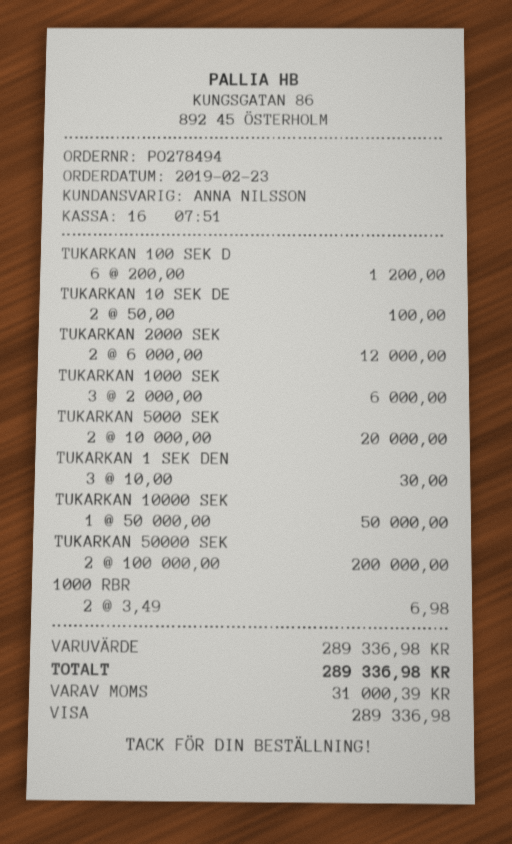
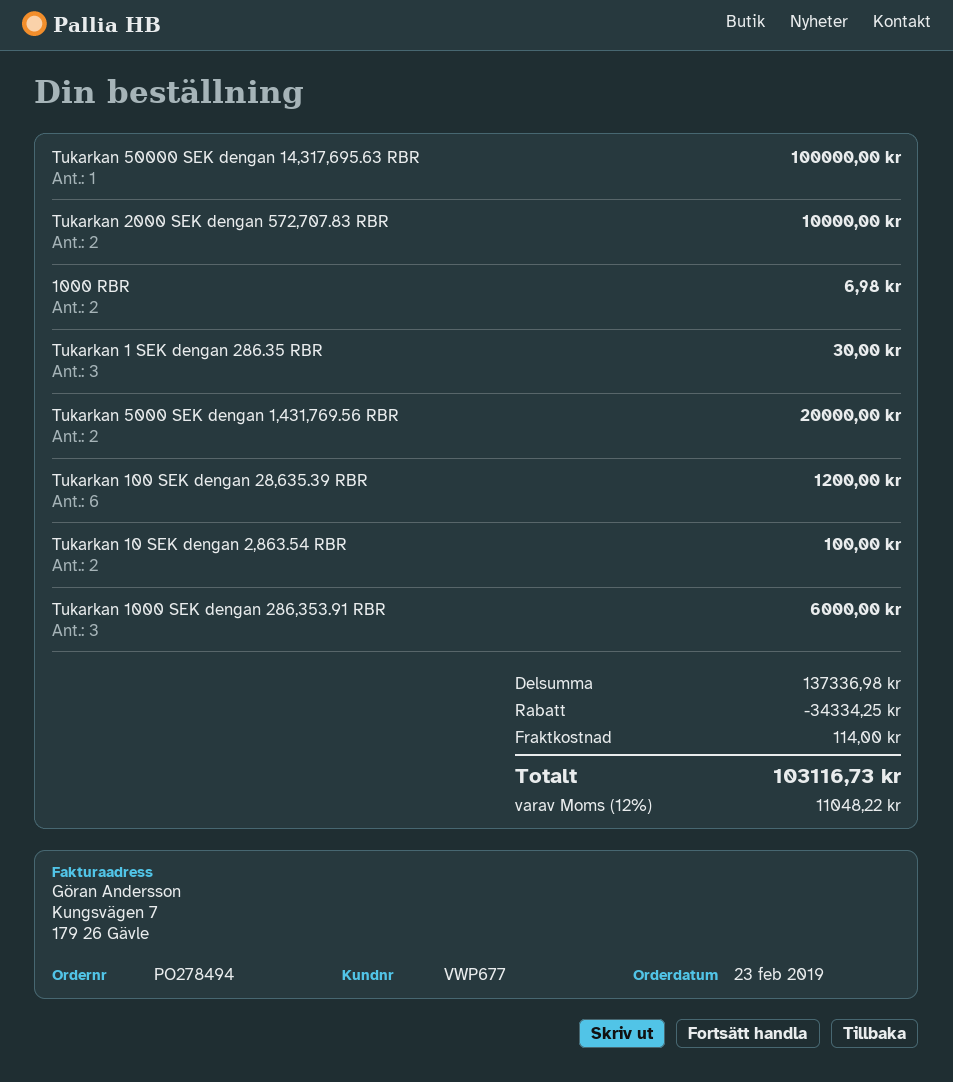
TUKARKAN 2000 SEK: 2 for 12000.00 -> 2 for 10000.00
TUKARKAN 10000 SEK: 1 for 50000.00 -> none
TUKARKAN 50000 SEK: 2 for 200000.00 -> 1 for 100000.00
subtotal: 289336.98 -> 137336.98
discount: none -> 34334.25
shipping: none -> 114.00
tax: 31000.39 -> 11048.22
total: 289336.98 -> 103116.73

